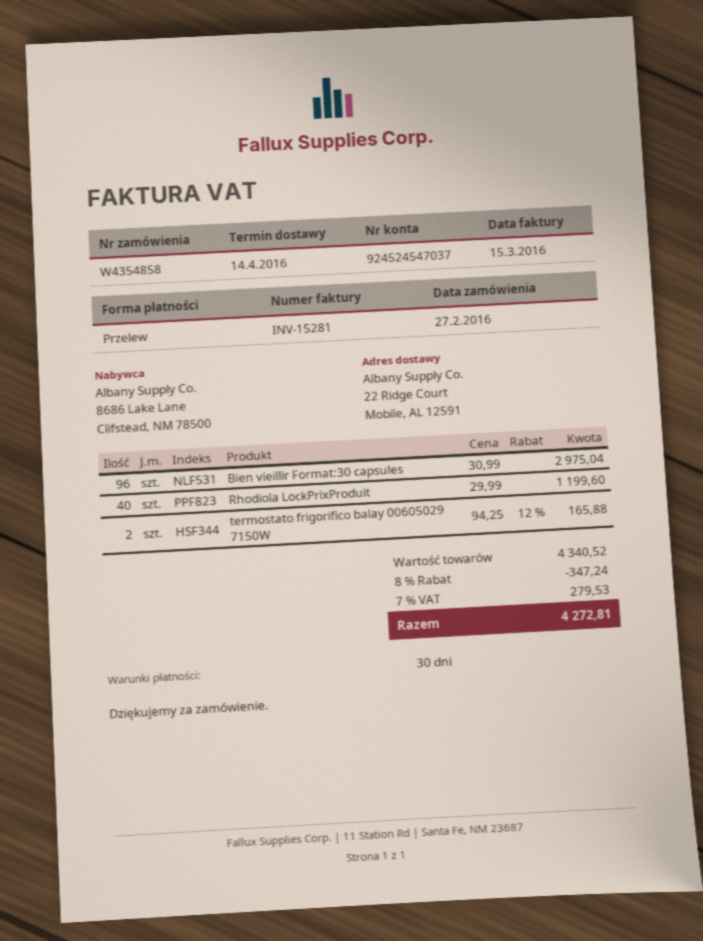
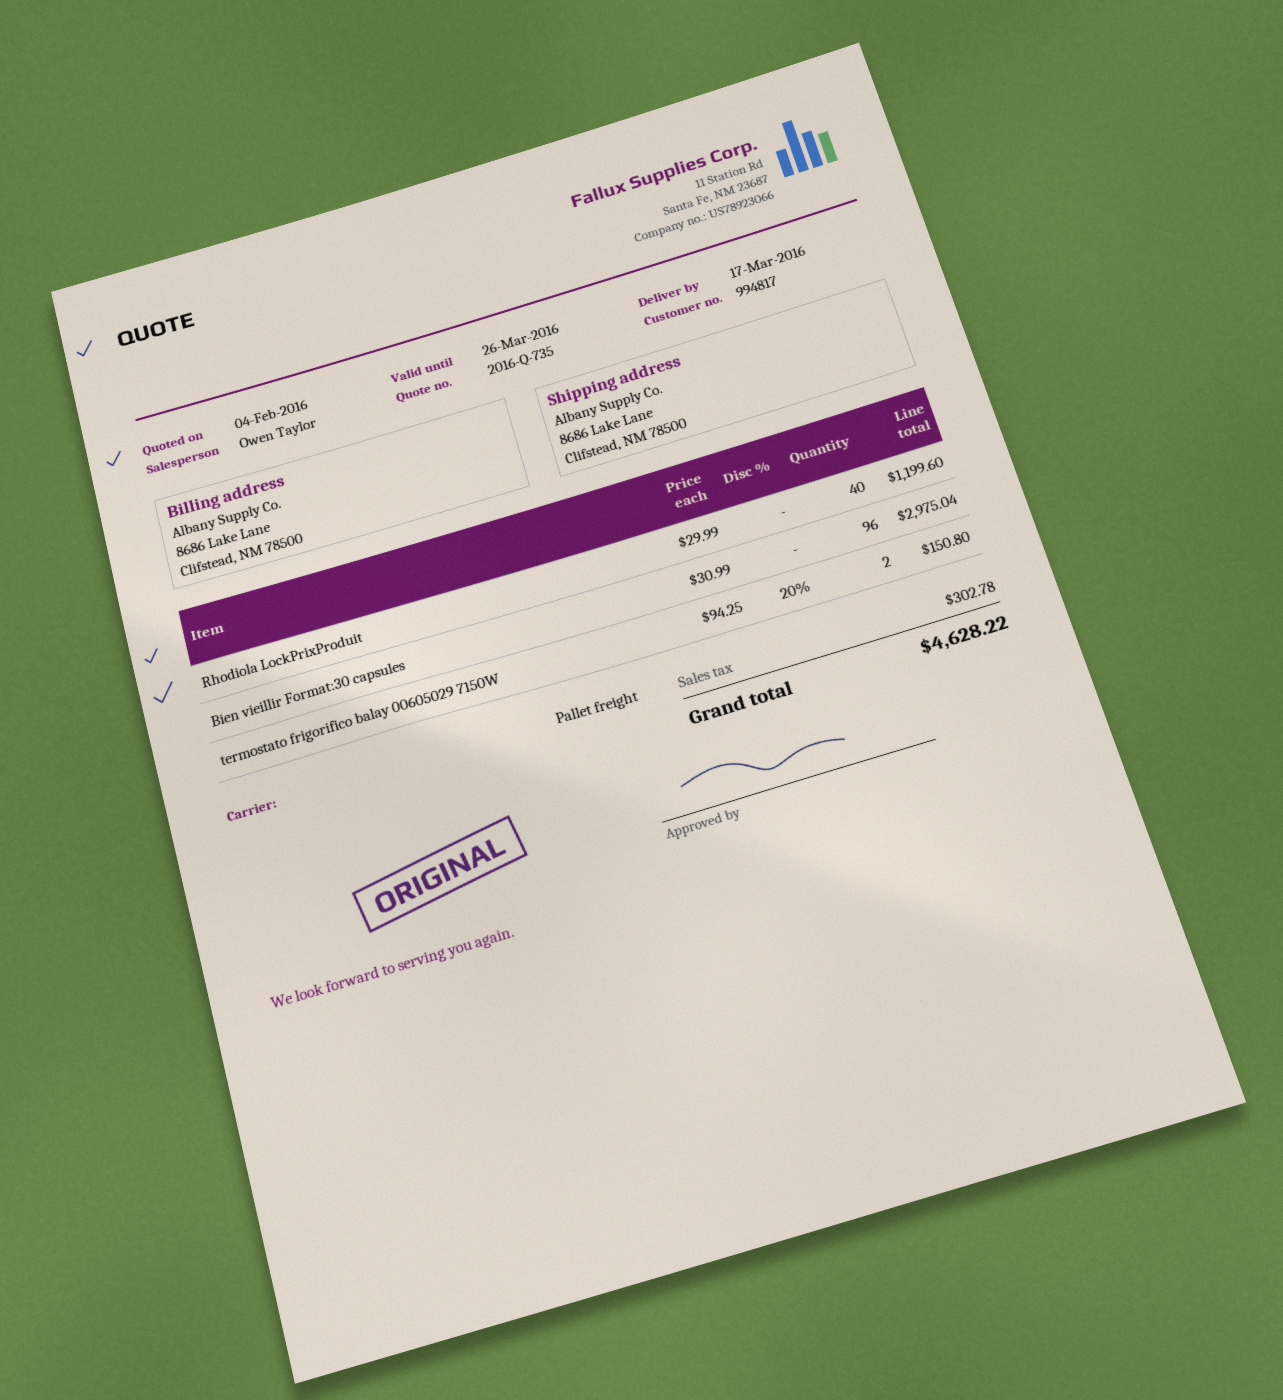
delivery date: 2016-04-14 -> 2016-03-17
ship to: 22 Ridge Court, Mobile, AL 12591 -> 8686 Lake Lane, Clifstead, NM 78500
termostato frigorifico balay 00605029 7150W: 2 x 94.25 - 12% = 165.88 -> 2 x 94.25 - 20% = 150.80
discount: 8% = 347.24 -> none
tax: 279.53 -> 302.78
total: 4272.81 -> 4628.22

